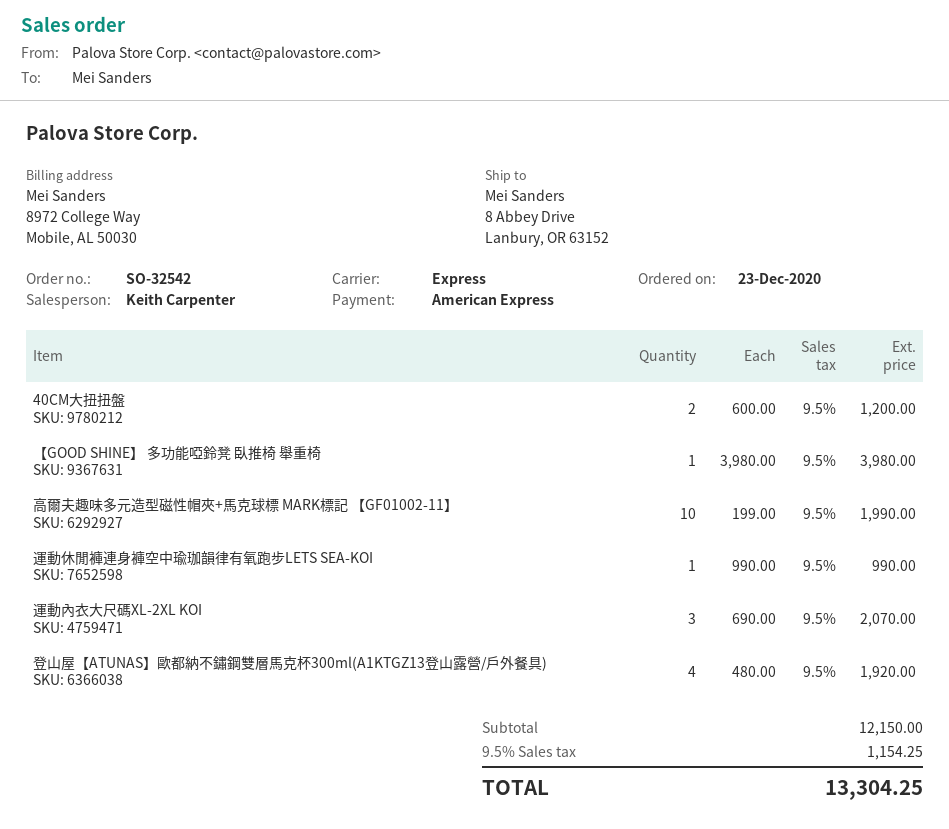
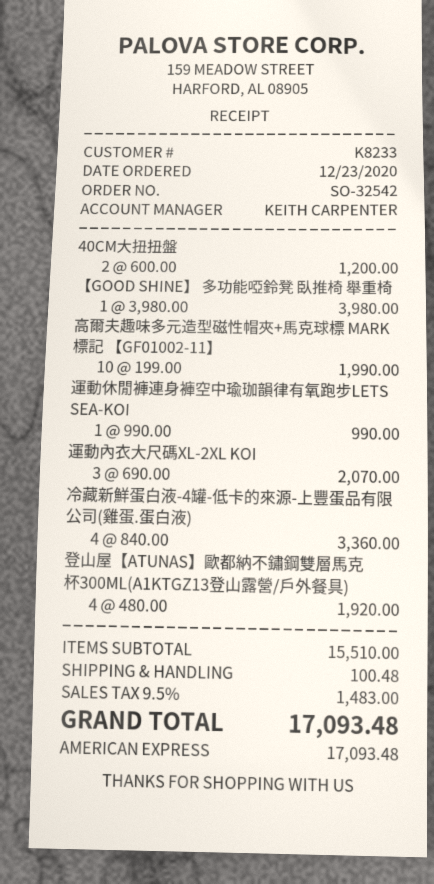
冷藏新鮮蛋白液-4罐-低卡的來源-上豐蛋品有限公司(雞蛋.蛋白液): none -> 4 x 840.00 = 3360.00
subtotal: 12150.00 -> 15510.00
shipping: none -> 100.48
tax: 9.5% = 1154.25 -> 9.5% = 1483.00
total: 13304.25 -> 17093.48

